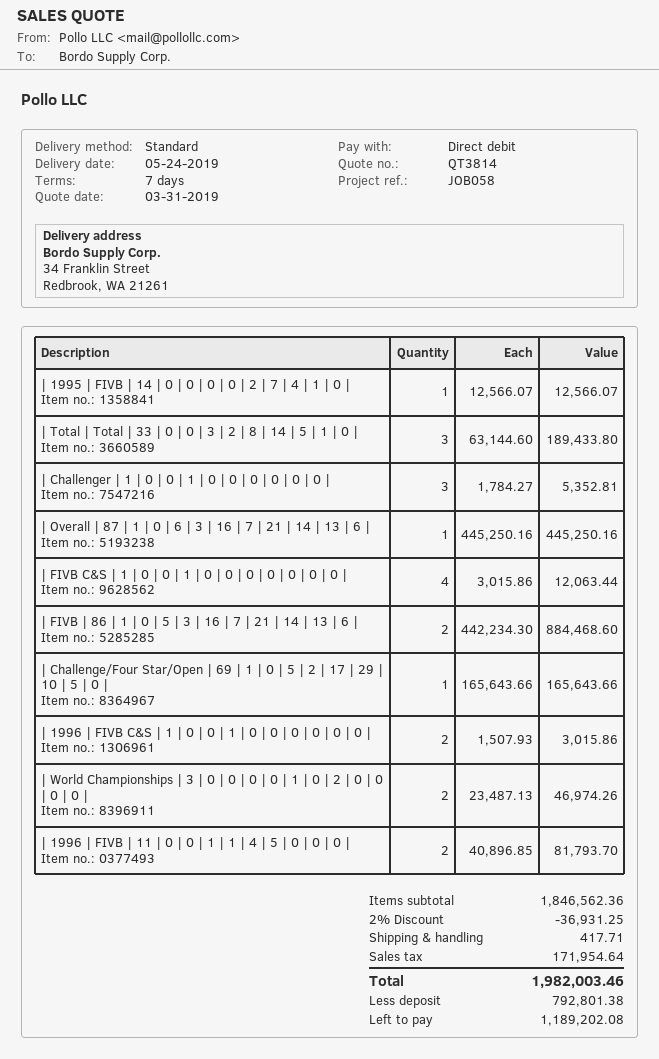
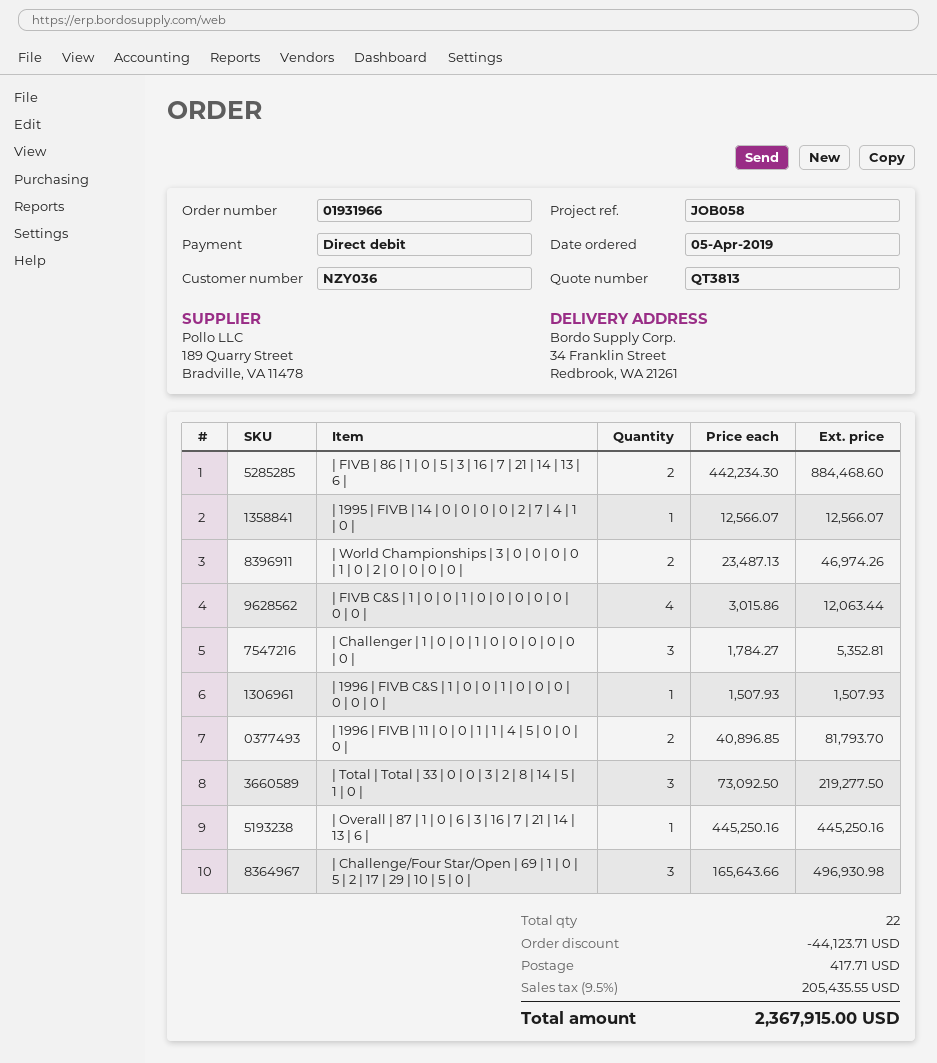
quote number: QT3814 -> QT3813
| Total | Total | 33 | 0 | 0 | 3 | 2 | 8 | 14 | 5 | 1 | 0 |: 3 x 63144.60 = 189433.80 -> 3 x 73092.50 = 219277.50
| Challenge/Four Star/Open | 69 | 1 | 0 | 5 | 2 | 17 | 29 | 10 | 5 | 0 |: 1 x 165643.66 = 165643.66 -> 3 x 165643.66 = 496930.98
| 1996 | FIVB C&S | 1 | 0 | 0 | 1 | 0 | 0 | 0 | 0 | 0 | 0 |: 2 x 1507.93 = 3015.86 -> 1 x 1507.93 = 1507.93
discount: 36931.25 -> 44123.71
tax: 171954.64 -> 205435.55
total: 1982003.46 -> 2367915.00

